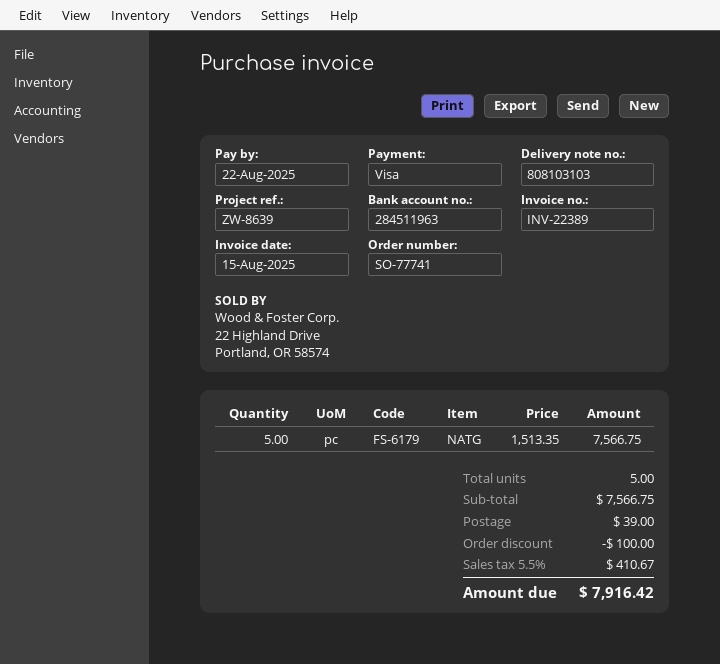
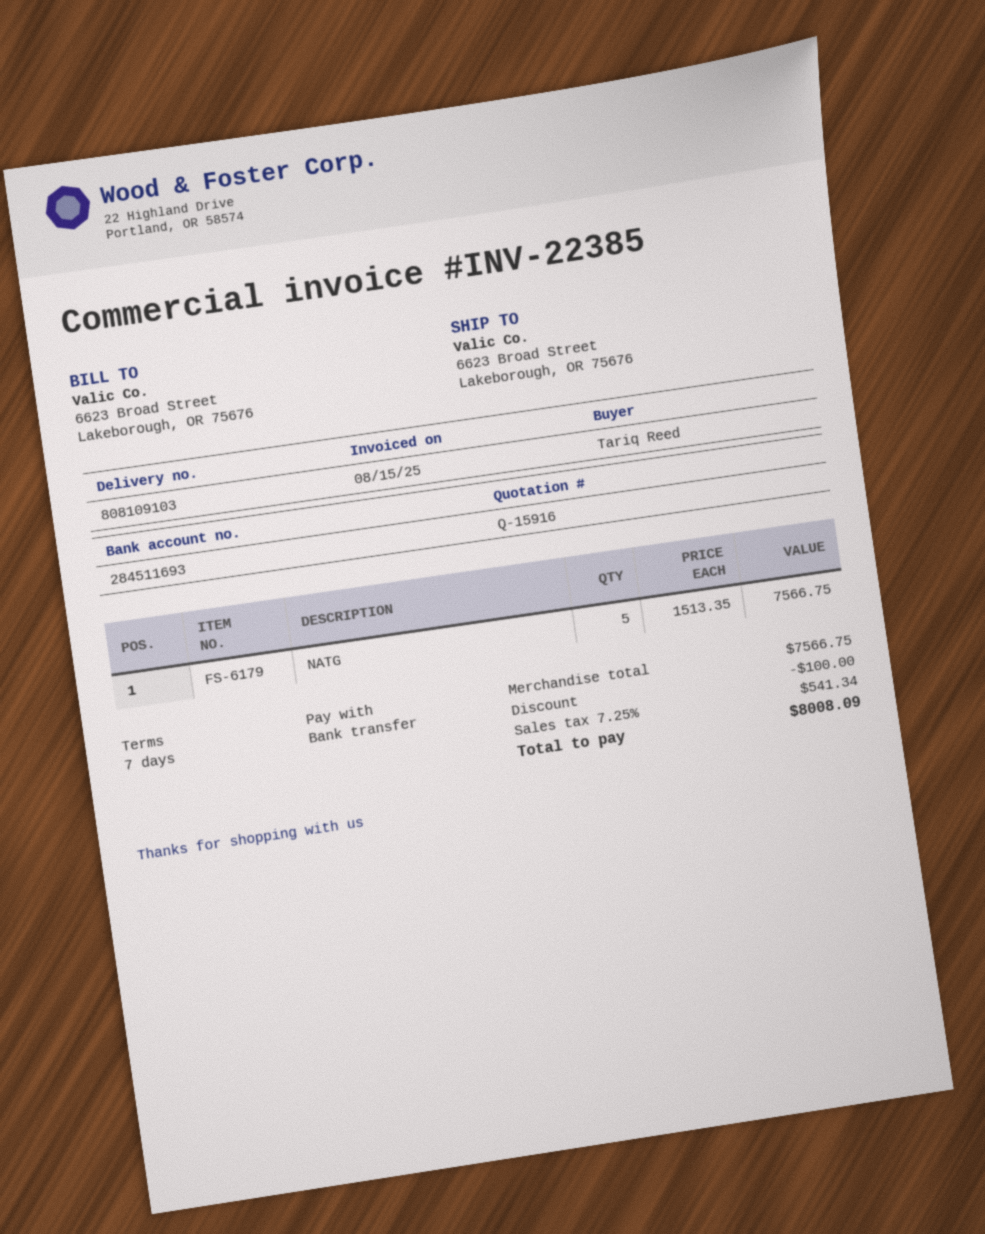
delivery note number: 808103103 -> 808109103
invoice number: INV-22389 -> INV-22385
payment method: Visa -> bank transfer
bank account: 284511963 -> 284511693
shipping: 39.00 -> none
tax: 5.5% = 410.67 -> 7.25% = 541.34
total: 7916.42 -> 8008.09

